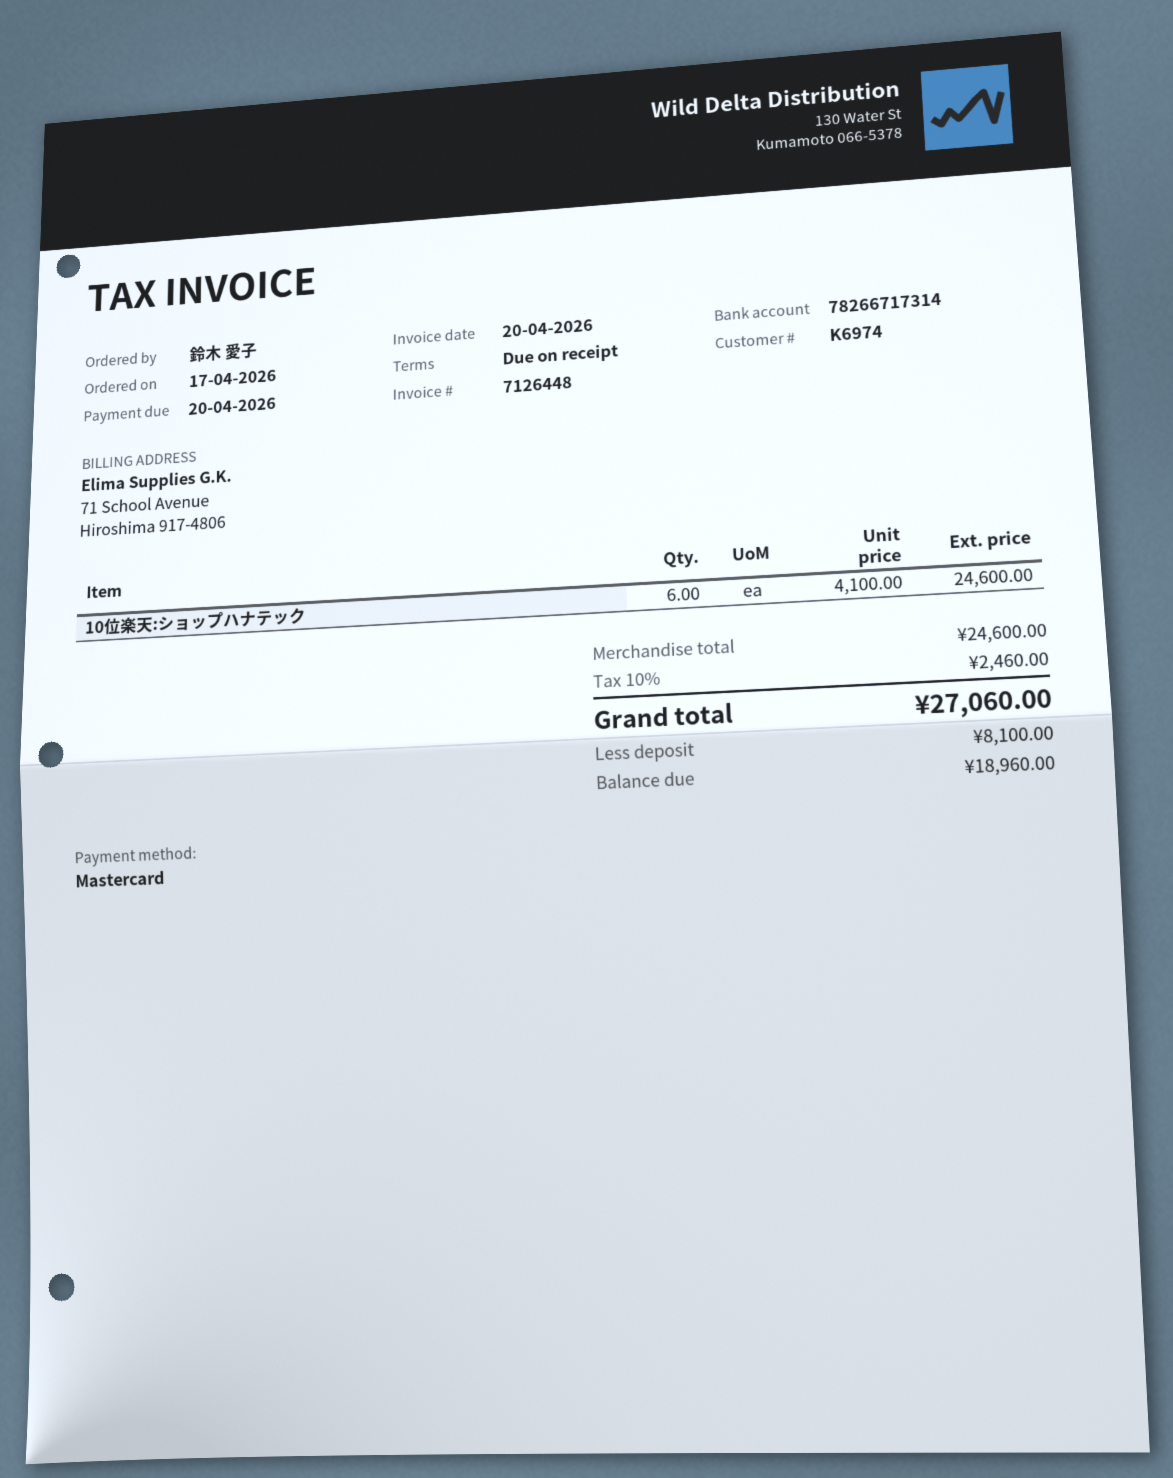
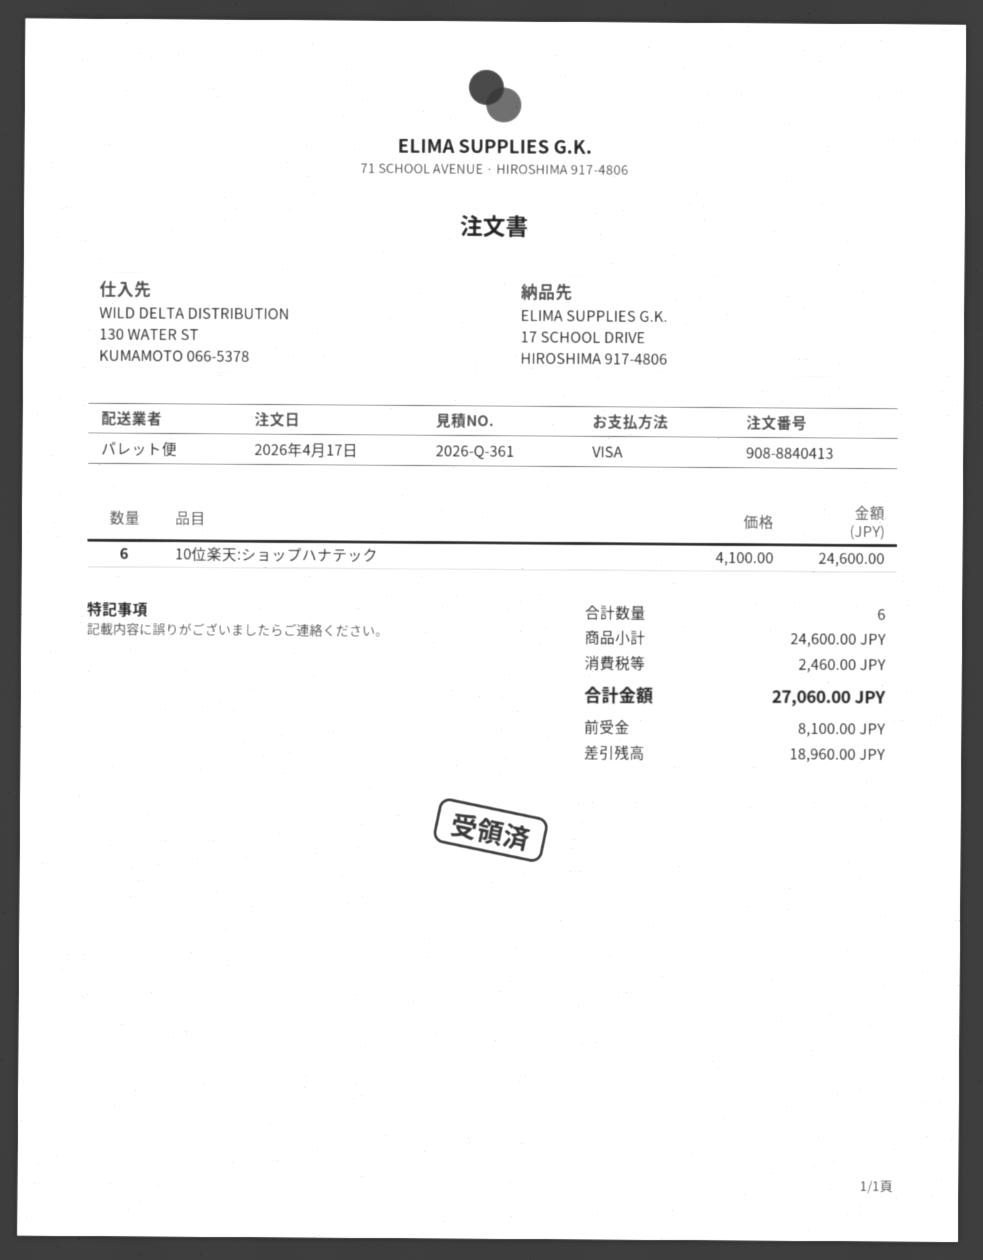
payment method: Mastercard -> Visa

